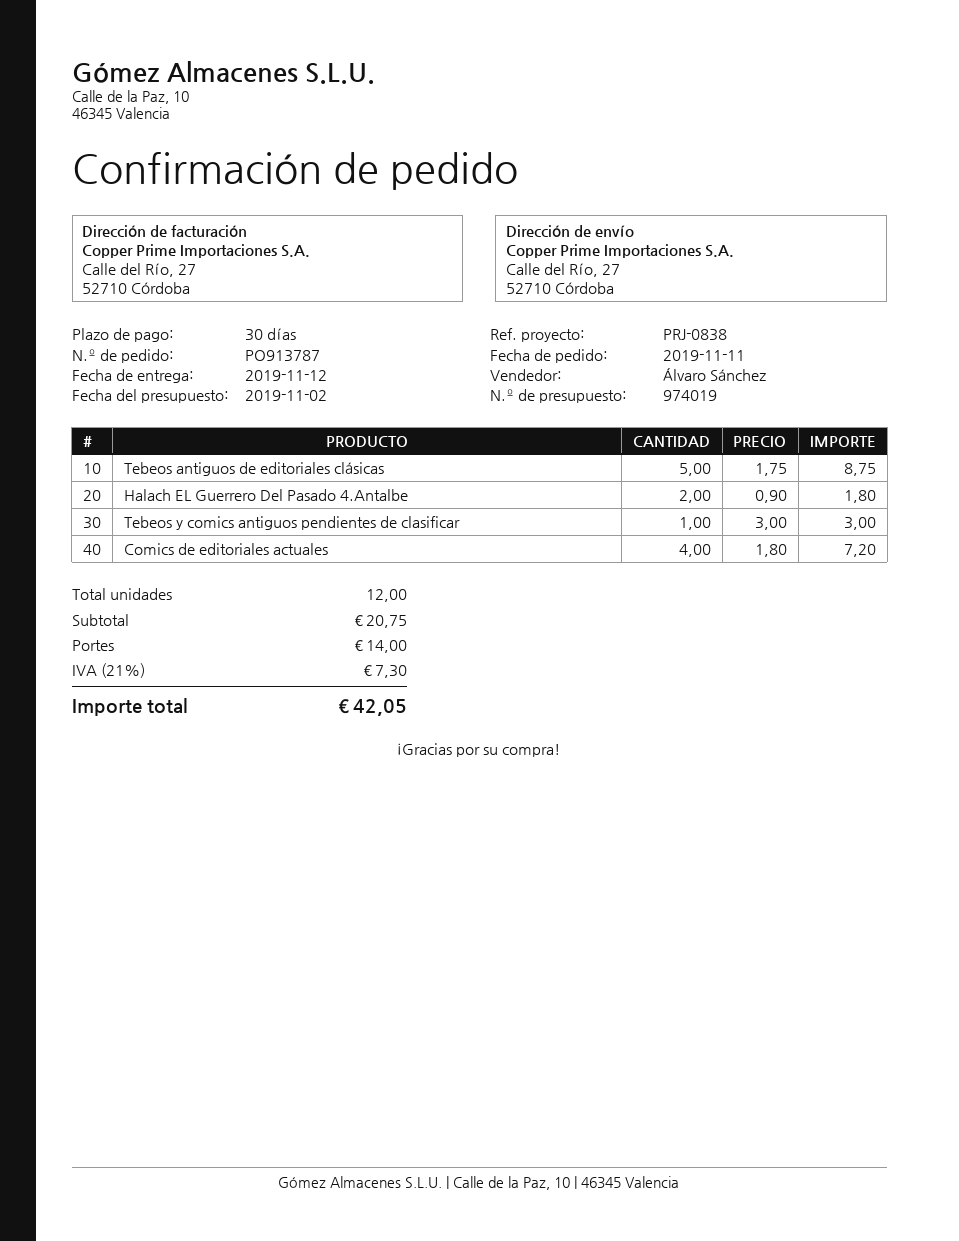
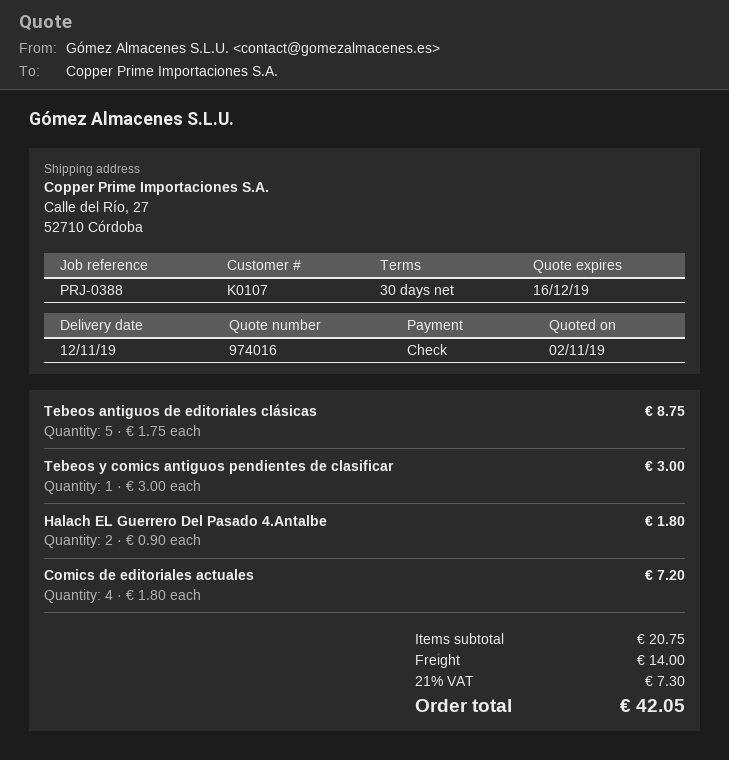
quote number: 974019 -> 974016
reference: PRJ-0838 -> PRJ-0388

